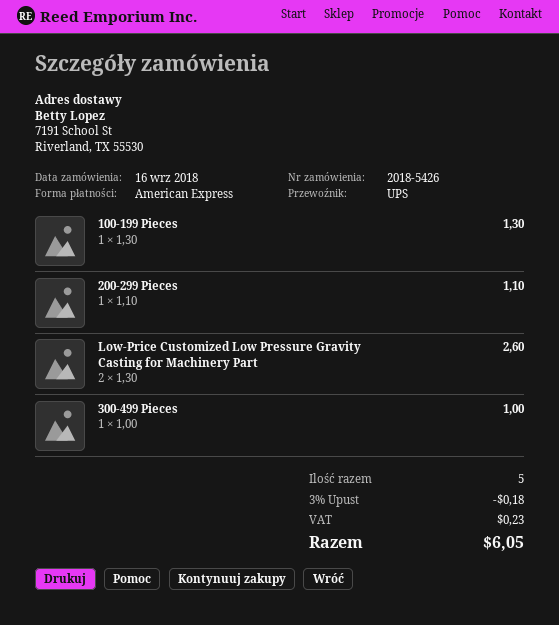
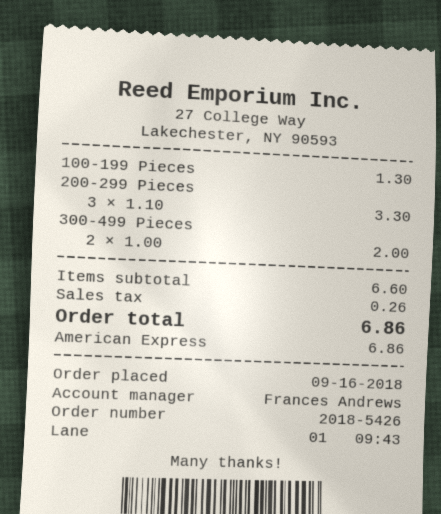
200-299 Pieces: 1 x 1.10 = 1.10 -> 3 x 1.10 = 3.30
Low-Price Customized Low Pressure Gravity Casting for Machinery Part: 2 x 1.30 = 2.60 -> none
300-499 Pieces: 1 x 1.00 = 1.00 -> 2 x 1.00 = 2.00
discount: 3% = 0.18 -> none
tax: 0.23 -> 0.26
total: 6.05 -> 6.86

